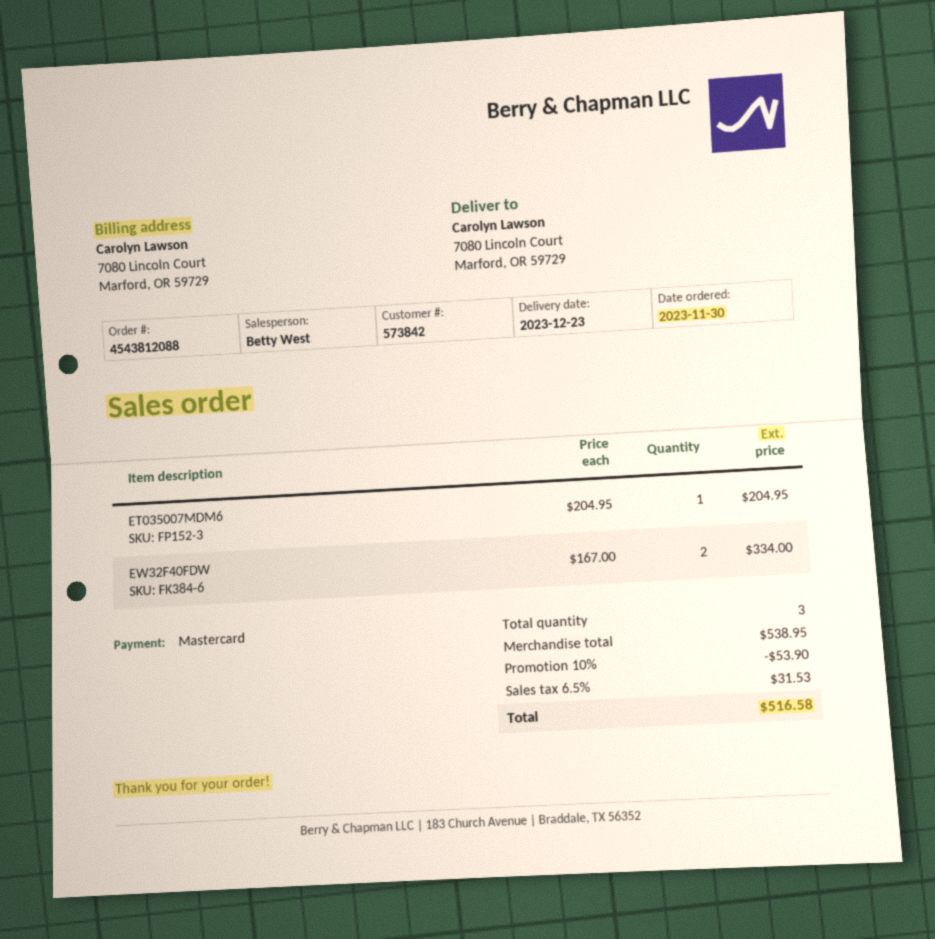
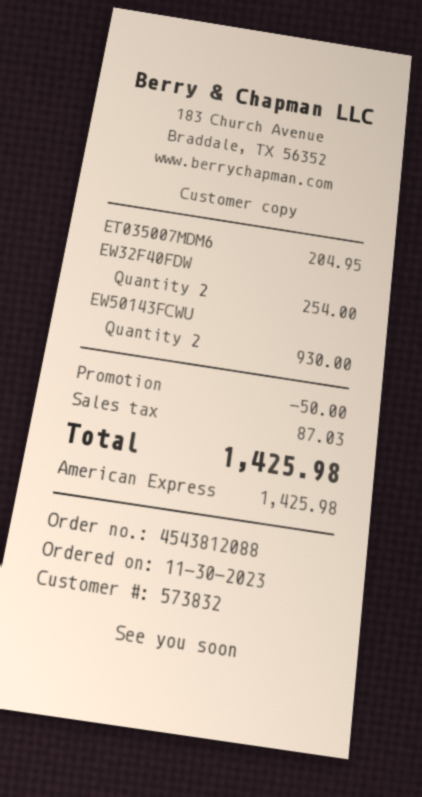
customer number: 573842 -> 573832
payment method: Mastercard -> American Express
EW32F40FDW: 2 for 334.00 -> 2 for 254.00
EW50143FCWU: none -> 2 for 930.00
discount: 53.90 -> 50.00
tax: 31.53 -> 87.03
total: 516.58 -> 1425.98

